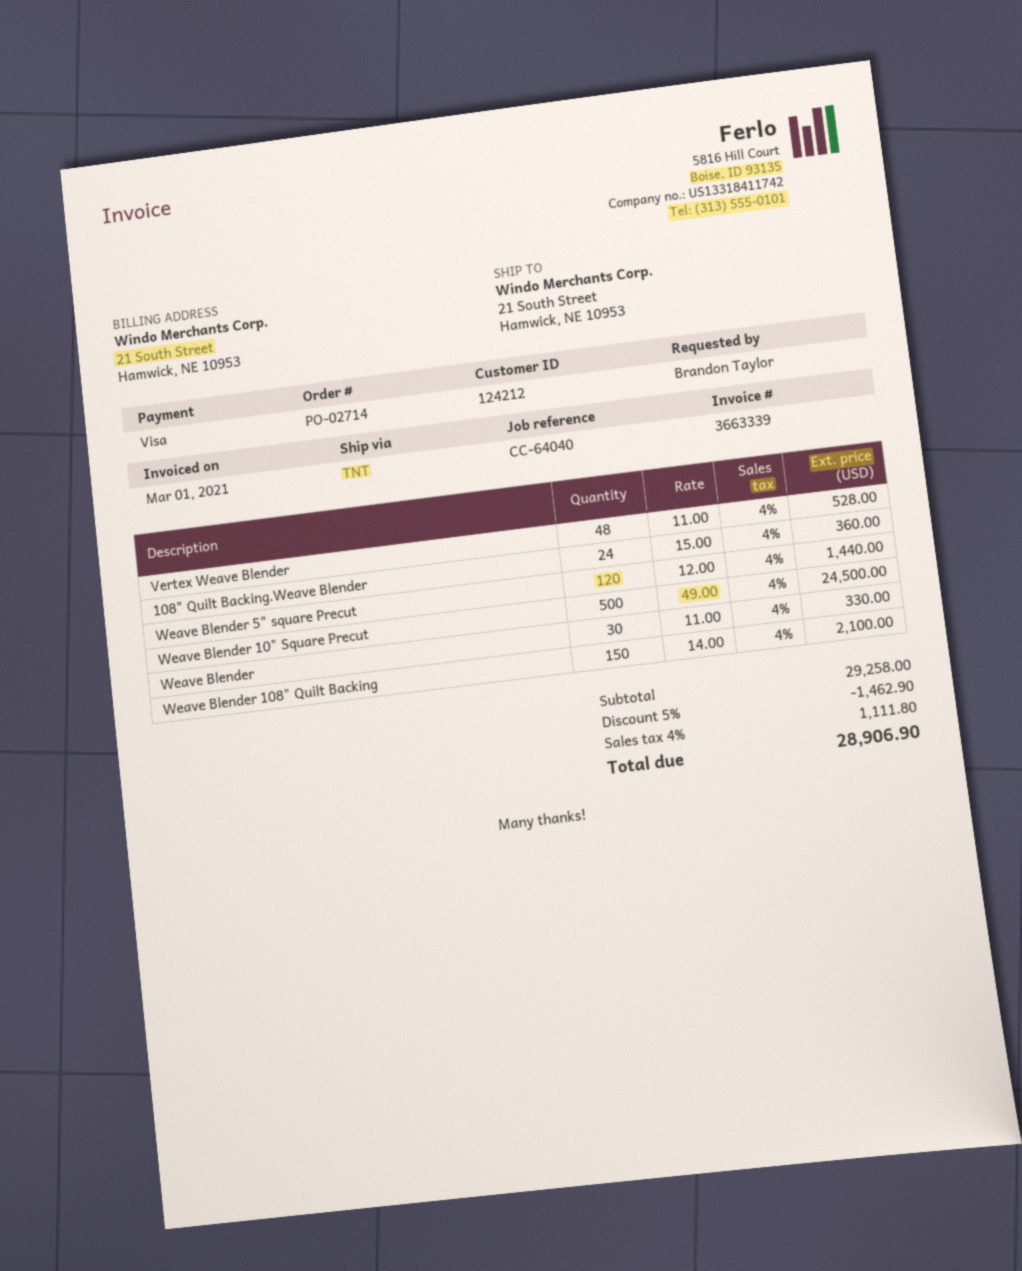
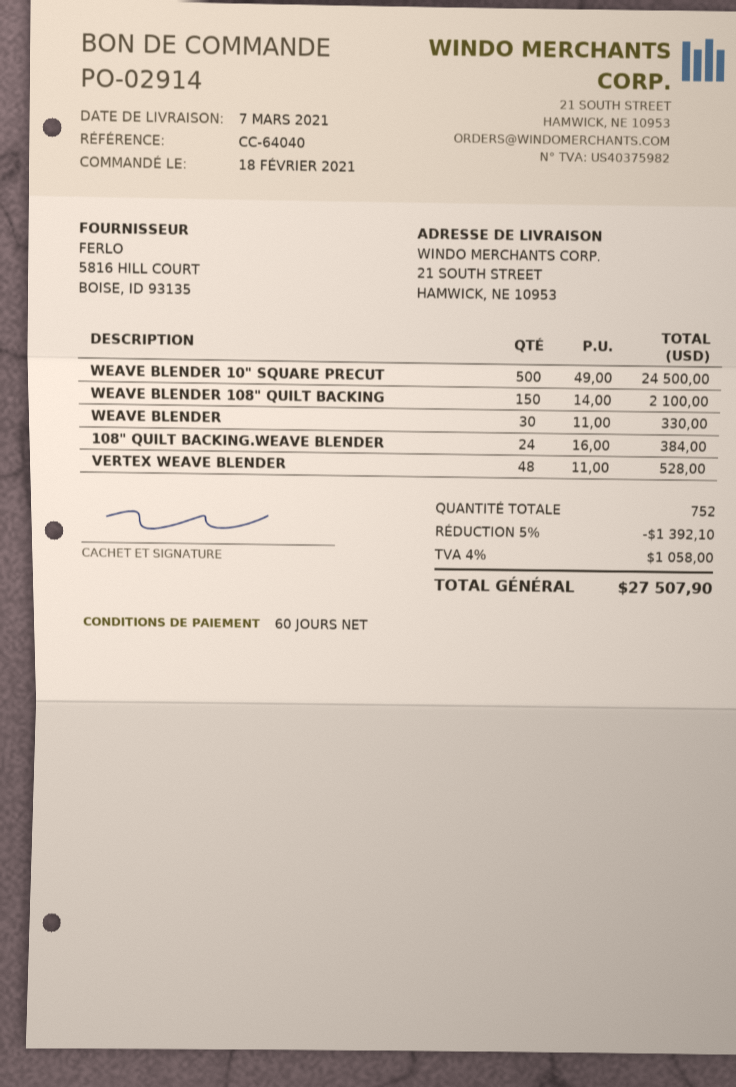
order number: PO-02714 -> PO-02914
108" Quilt Backing.Weave Blender: 24 x 15.00 = 360.00 -> 24 x 16.00 = 384.00
Weave Blender 5" square Precut: 120 x 12.00 = 1440.00 -> none
discount: 5% = 1462.90 -> 5% = 1392.10
tax: 4% = 1111.80 -> 4% = 1058.00
total: 28906.90 -> 27507.90

